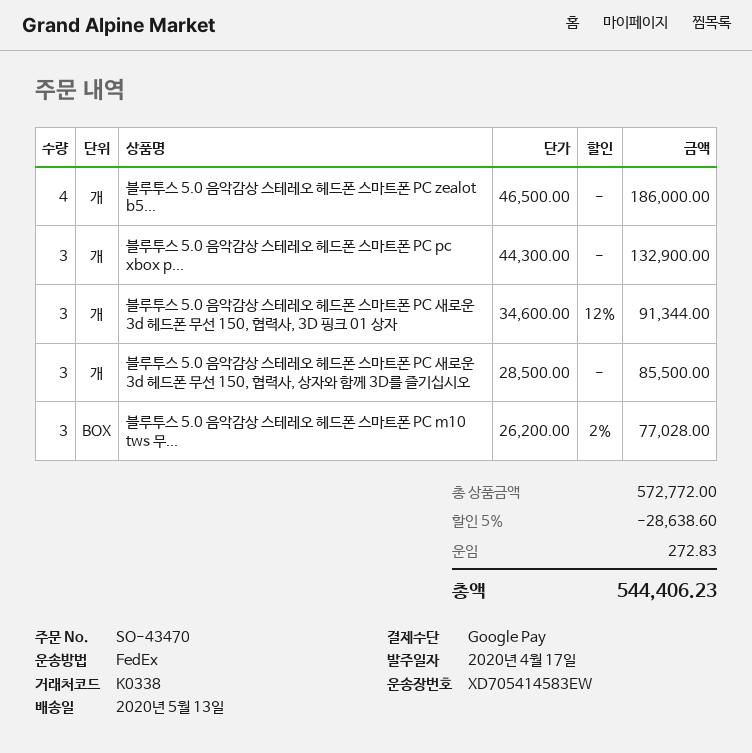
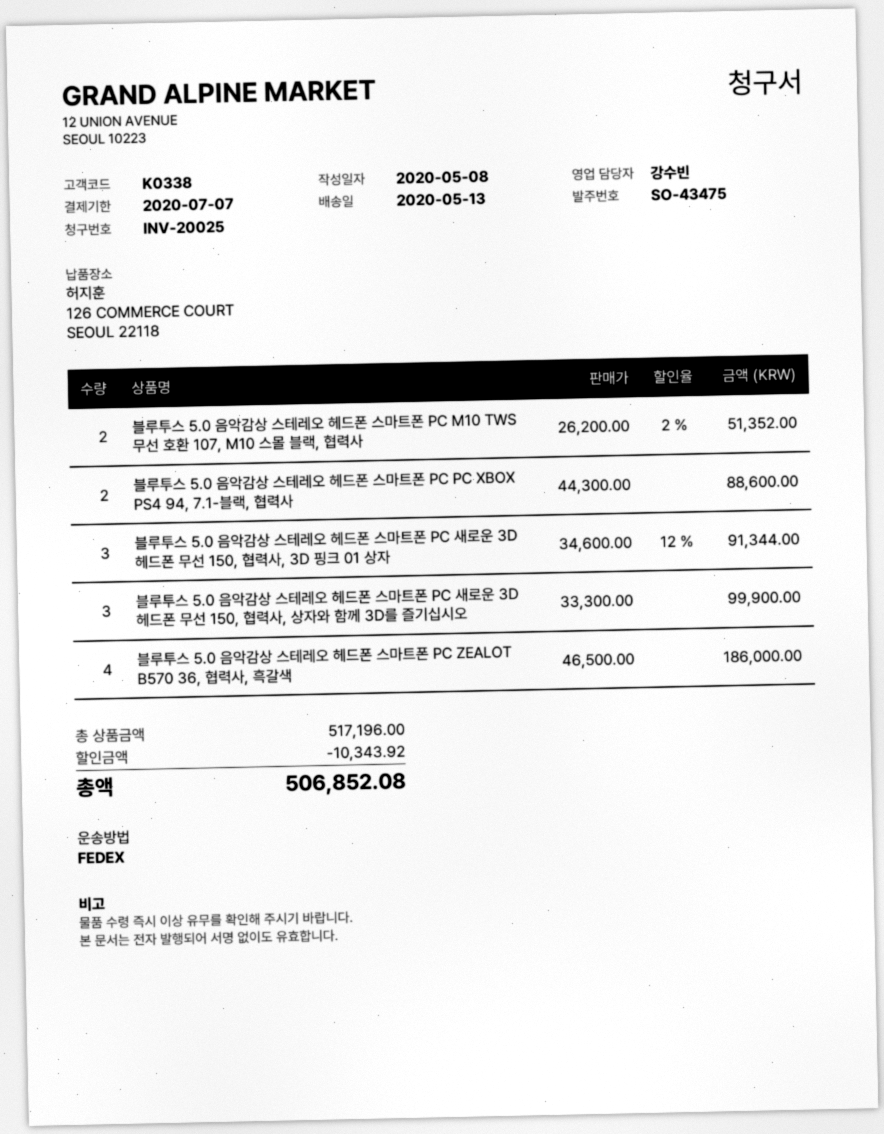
order number: SO-43470 -> SO-43475
블루투스 5.0 음악감상 스테레오 헤드폰 스마트폰 PC pc xbox p...: 3 x 44300.00 = 132900.00 -> 2 x 44300.00 = 88600.00
블루투스 5.0 음악감상 스테레오 헤드폰 스마트폰 PC 새로운 3d 헤드폰 무선 150, 협력사, 상자와 함께 3D를 즐기십시오: 3 x 28500.00 = 85500.00 -> 3 x 33300.00 = 99900.00
블루투스 5.0 음악감상 스테레오 헤드폰 스마트폰 PC m10 tws 무...: 3 x 26200.00 - 2% = 77028.00 -> 2 x 26200.00 - 2% = 51352.00
subtotal: 572772.00 -> 517196.00
discount: 28638.60 -> 10343.92
shipping: 272.83 -> none
total: 544406.23 -> 506852.08

